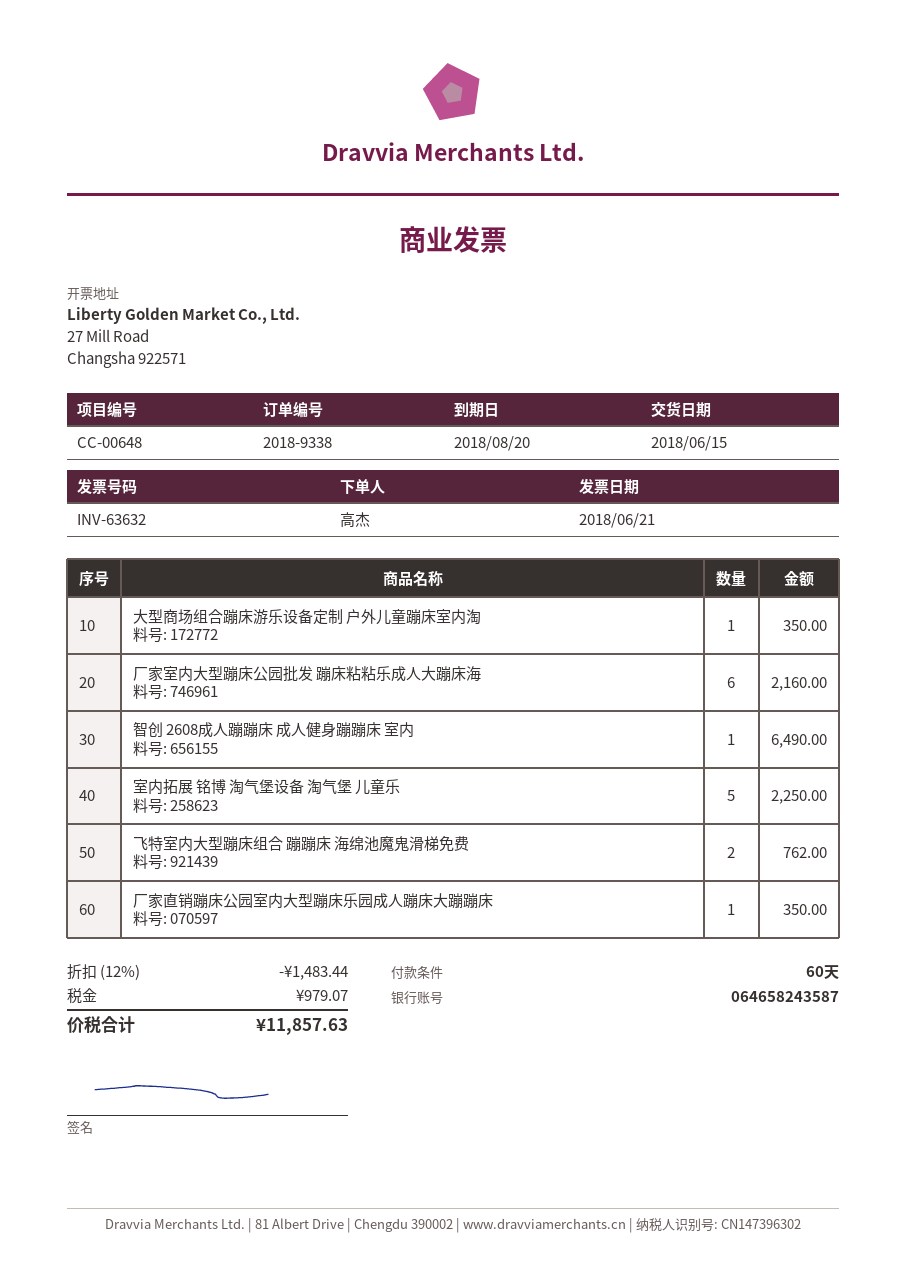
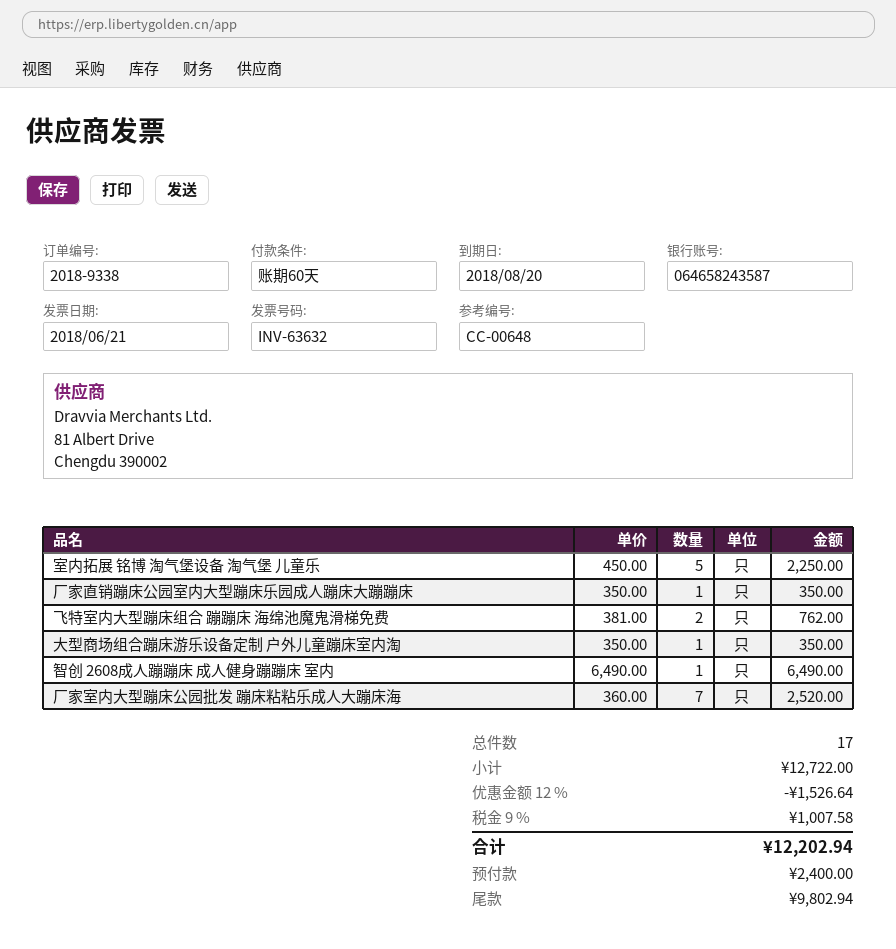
厂家室内大型蹦床公园批发 蹦床粘粘乐成人大蹦床海: 6 for 2160.00 -> 7 for 2520.00
discount: 12% = 1483.44 -> 12% = 1526.64
tax: 979.07 -> 1007.58
total: 11857.63 -> 12202.94

